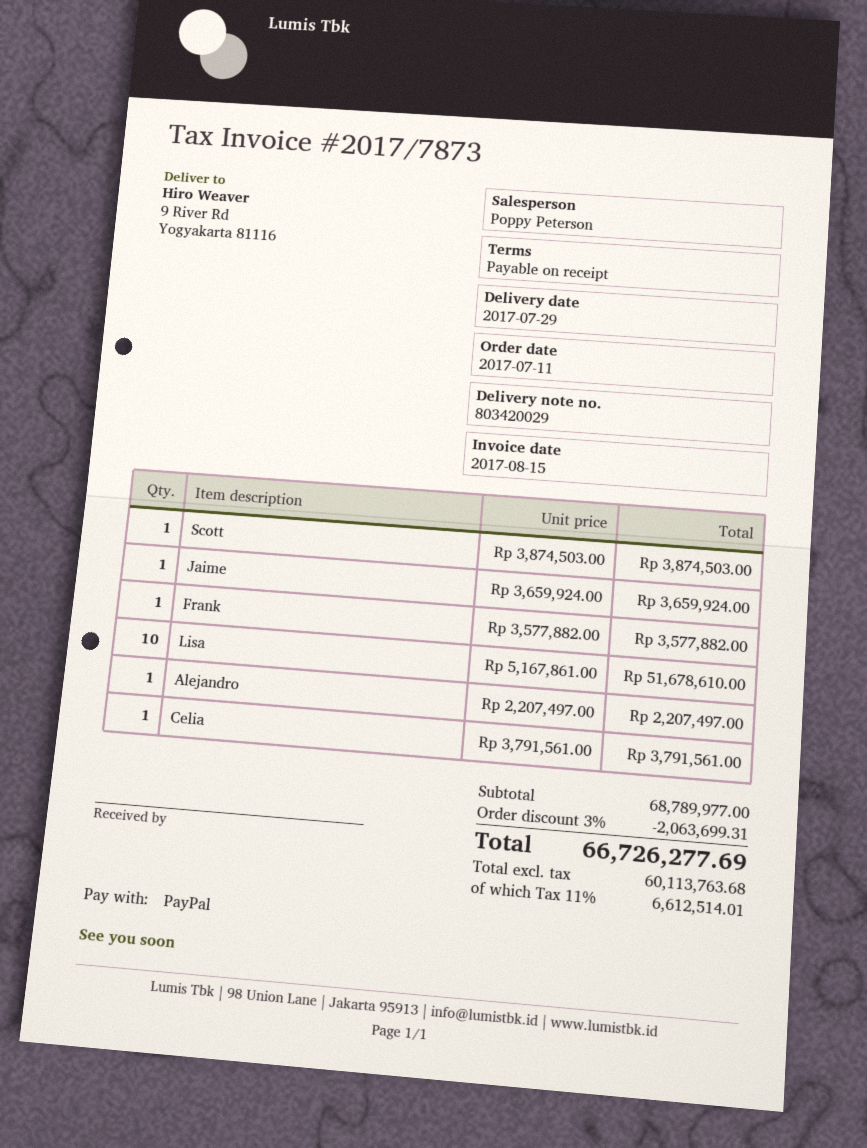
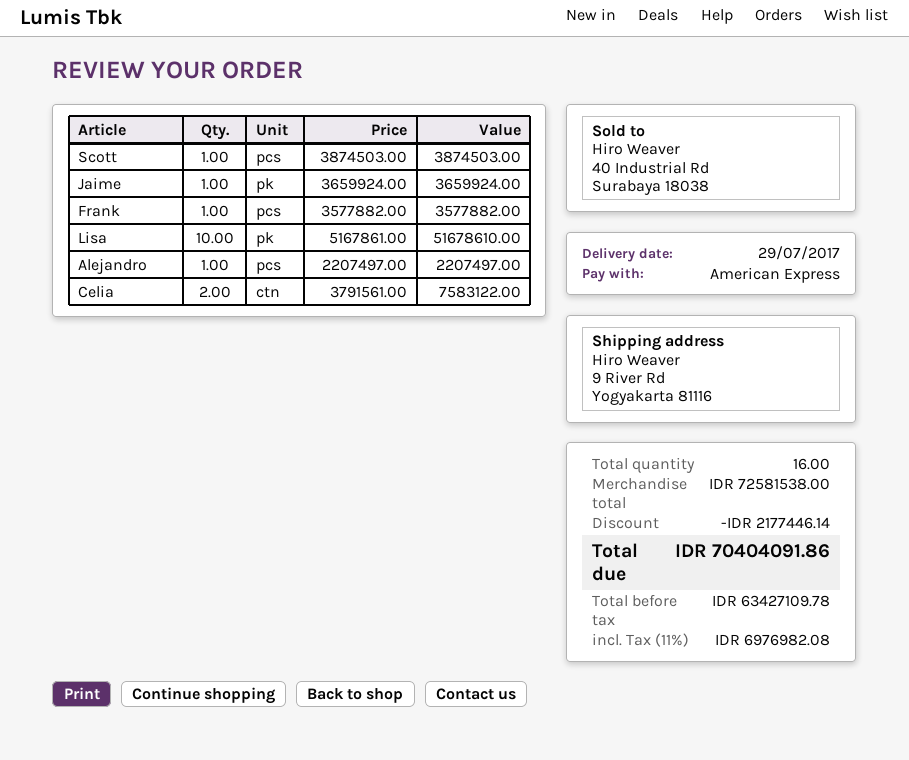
payment method: PayPal -> American Express
Celia: 1 x 3791561.00 = 3791561.00 -> 2 x 3791561.00 = 7583122.00
subtotal: 68789977.00 -> 72581538.00
discount: 2063699.31 -> 2177446.14
net: 60113763.68 -> 63427109.78
tax: 11% = 6612514.01 -> 11% = 6976982.08
total: 66726277.69 -> 70404091.86

